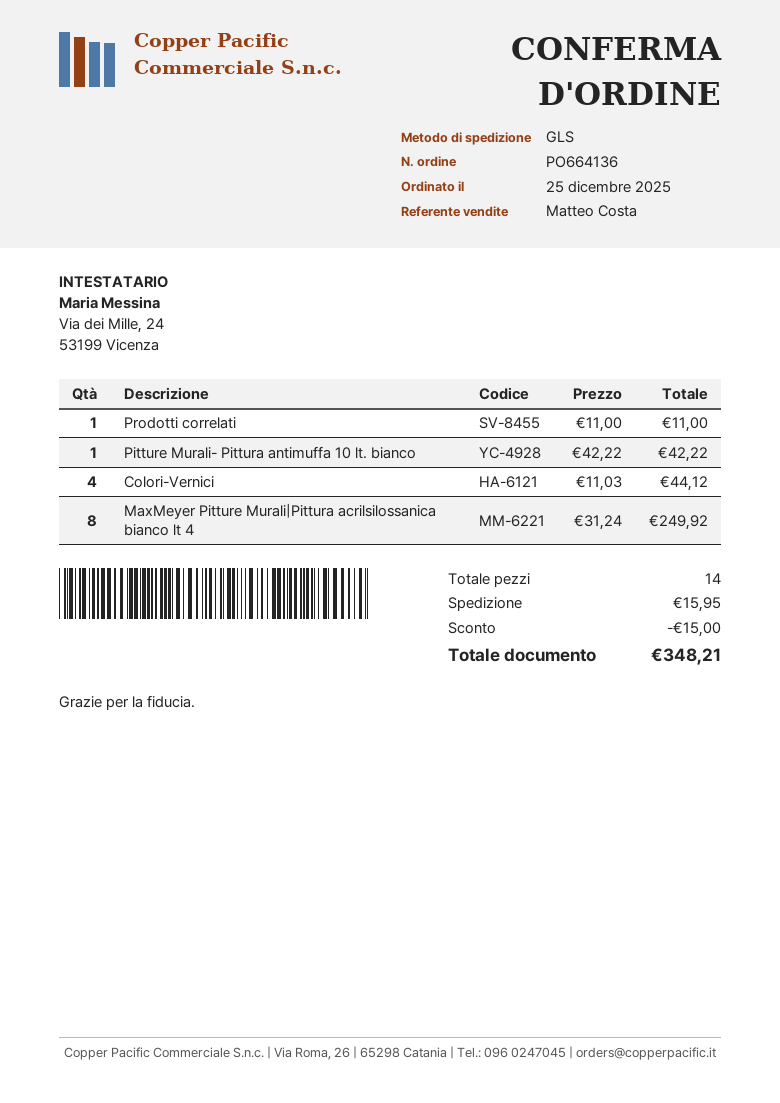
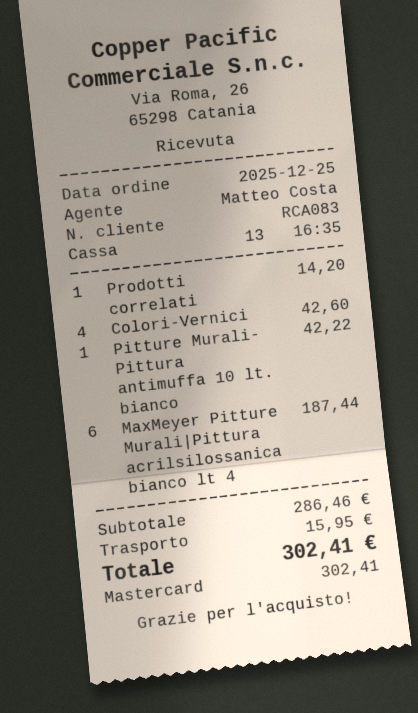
Prodotti correlati: 1 for 11.00 -> 1 for 14.20
Colori-Vernici: 4 for 44.12 -> 4 for 42.60
MaxMeyer Pitture Murali|Pittura acrilsilossanica bianco lt 4: 8 for 249.92 -> 6 for 187.44
discount: 15.00 -> none
total: 348.21 -> 302.41

